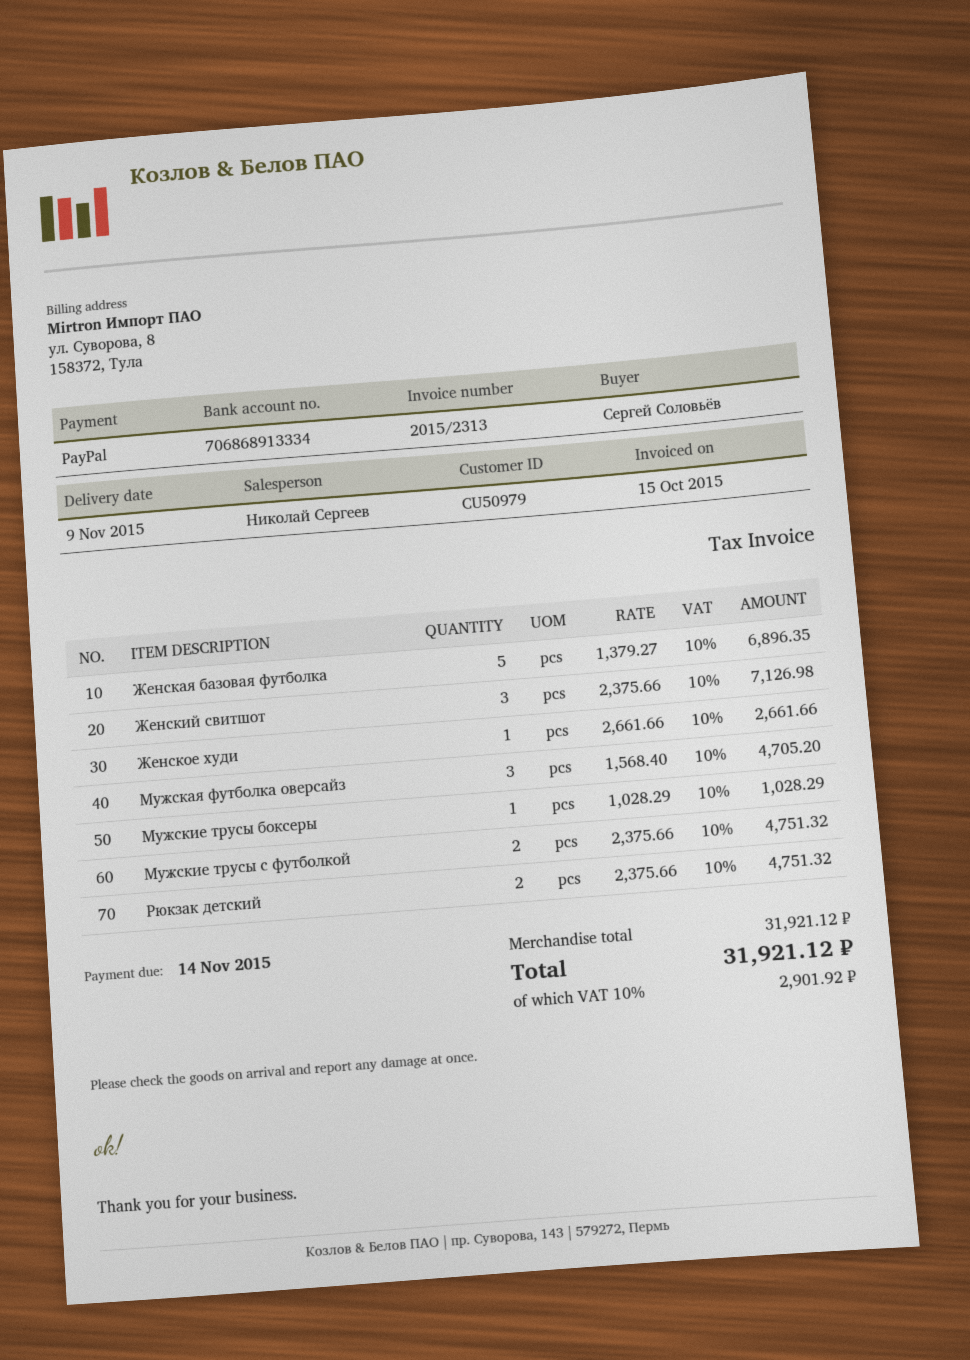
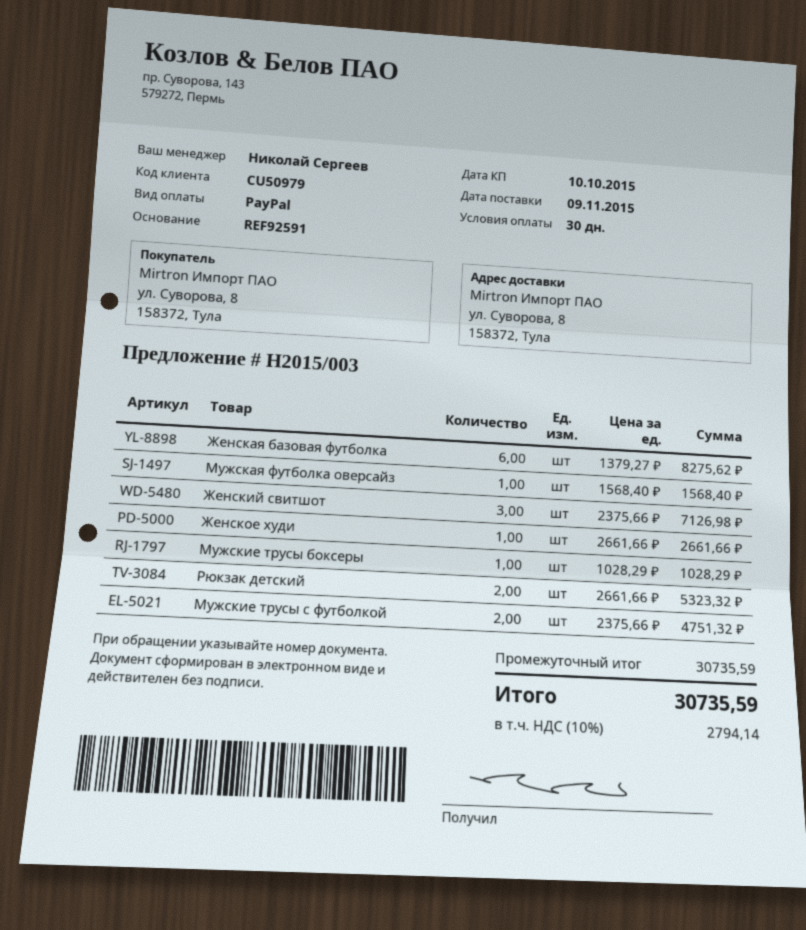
Женская базовая футболка: 5 x 1379.27 = 6896.35 -> 6 x 1379.27 = 8275.62
Мужская футболка оверсайз: 3 x 1568.40 = 4705.20 -> 1 x 1568.40 = 1568.40
Рюкзак детский: 2 x 2375.66 = 4751.32 -> 2 x 2661.66 = 5323.32
subtotal: 31921.12 -> 30735.59
tax: 10% = 2901.92 -> 10% = 2794.14
total: 31921.12 -> 30735.59

